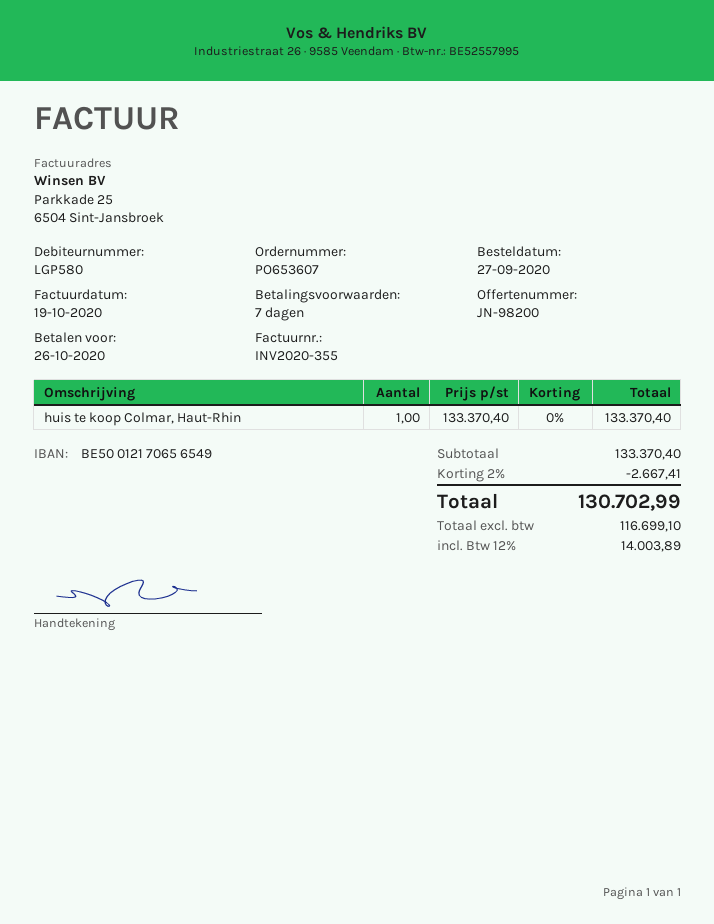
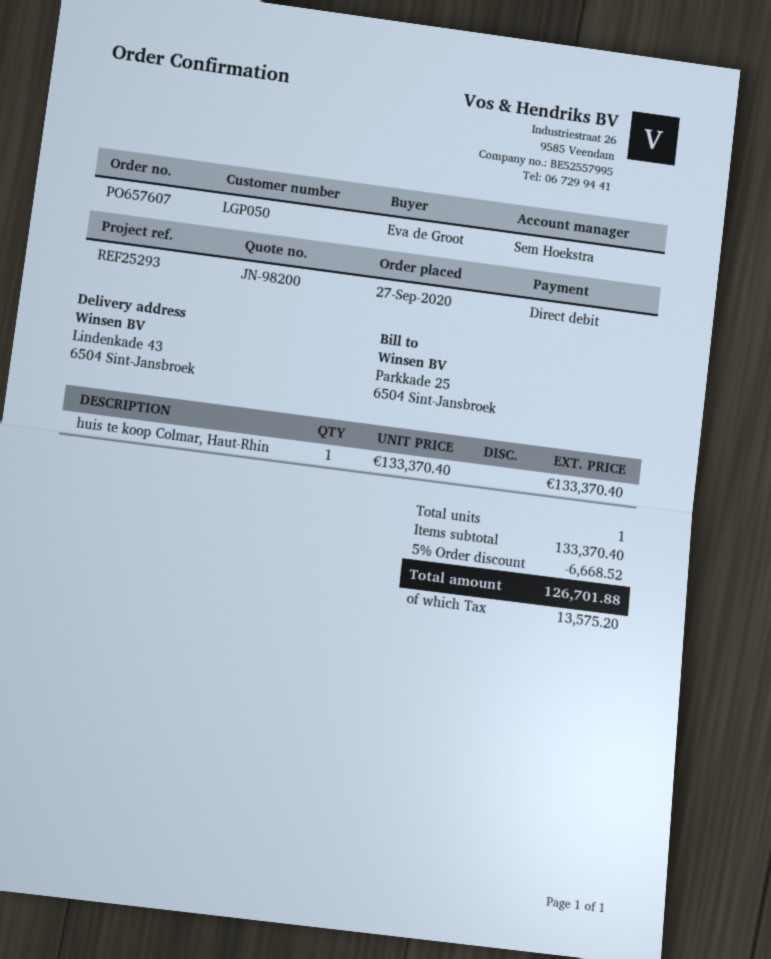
order number: PO653607 -> PO657607
customer number: LGP580 -> LGP050
discount: 2% = 2667.41 -> 5% = 6668.52
tax: 14003.89 -> 13575.20
total: 130702.99 -> 126701.88

